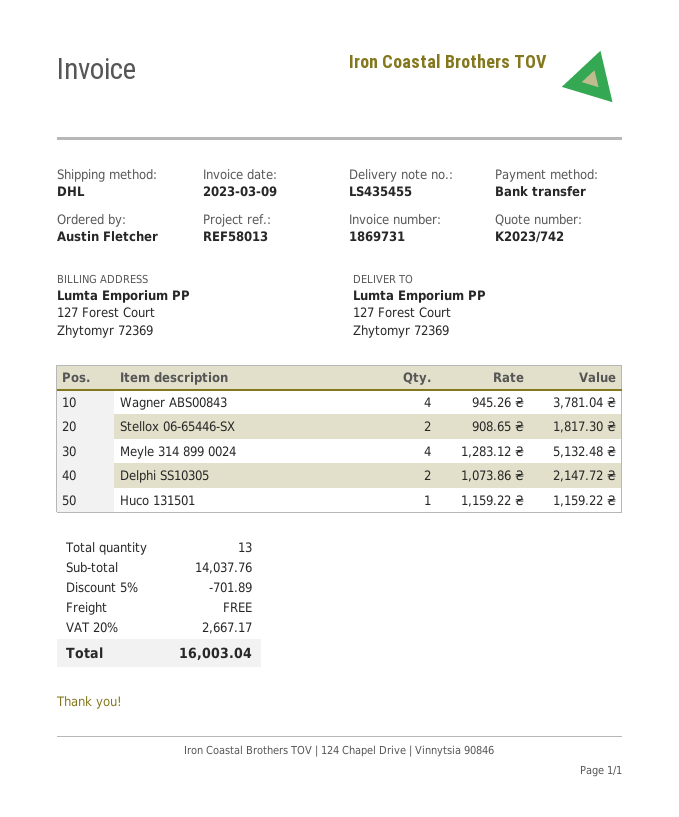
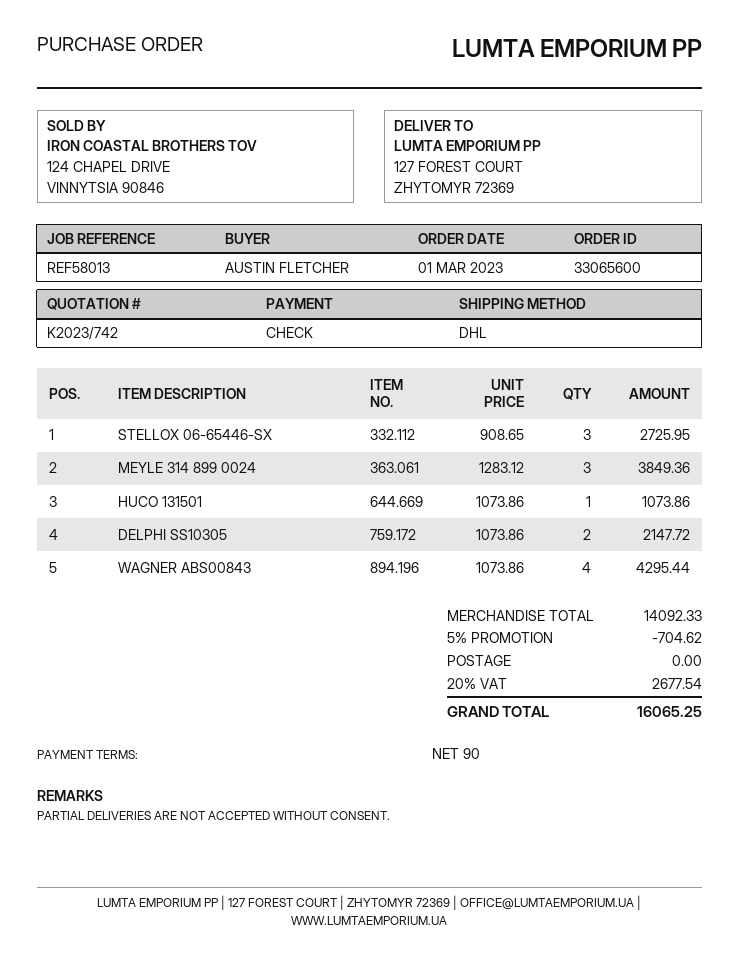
payment method: bank transfer -> cheque
Wagner ABS00843: 4 x 945.26 = 3781.04 -> 4 x 1073.86 = 4295.44
Stellox 06-65446-SX: 2 x 908.65 = 1817.30 -> 3 x 908.65 = 2725.95
Meyle 314 899 0024: 4 x 1283.12 = 5132.48 -> 3 x 1283.12 = 3849.36
Huco 131501: 1 x 1159.22 = 1159.22 -> 1 x 1073.86 = 1073.86
subtotal: 14037.76 -> 14092.33
discount: 5% = 701.89 -> 5% = 704.62
tax: 20% = 2667.17 -> 20% = 2677.54
total: 16003.04 -> 16065.25

